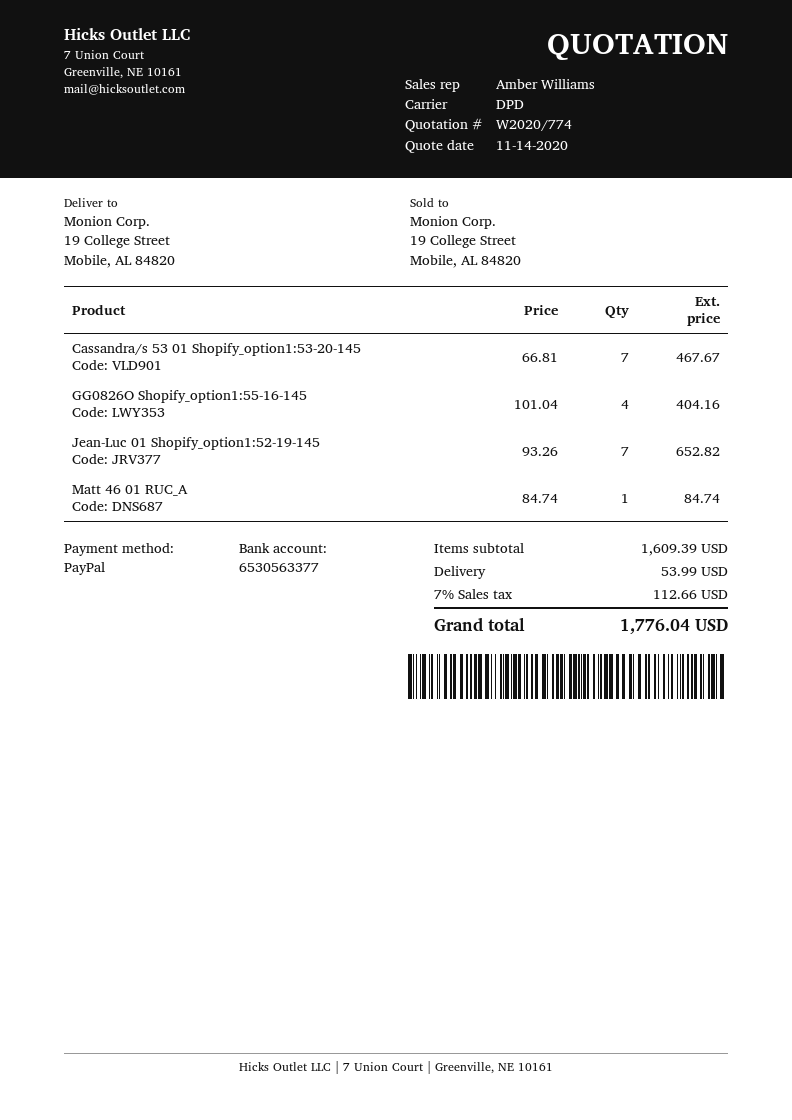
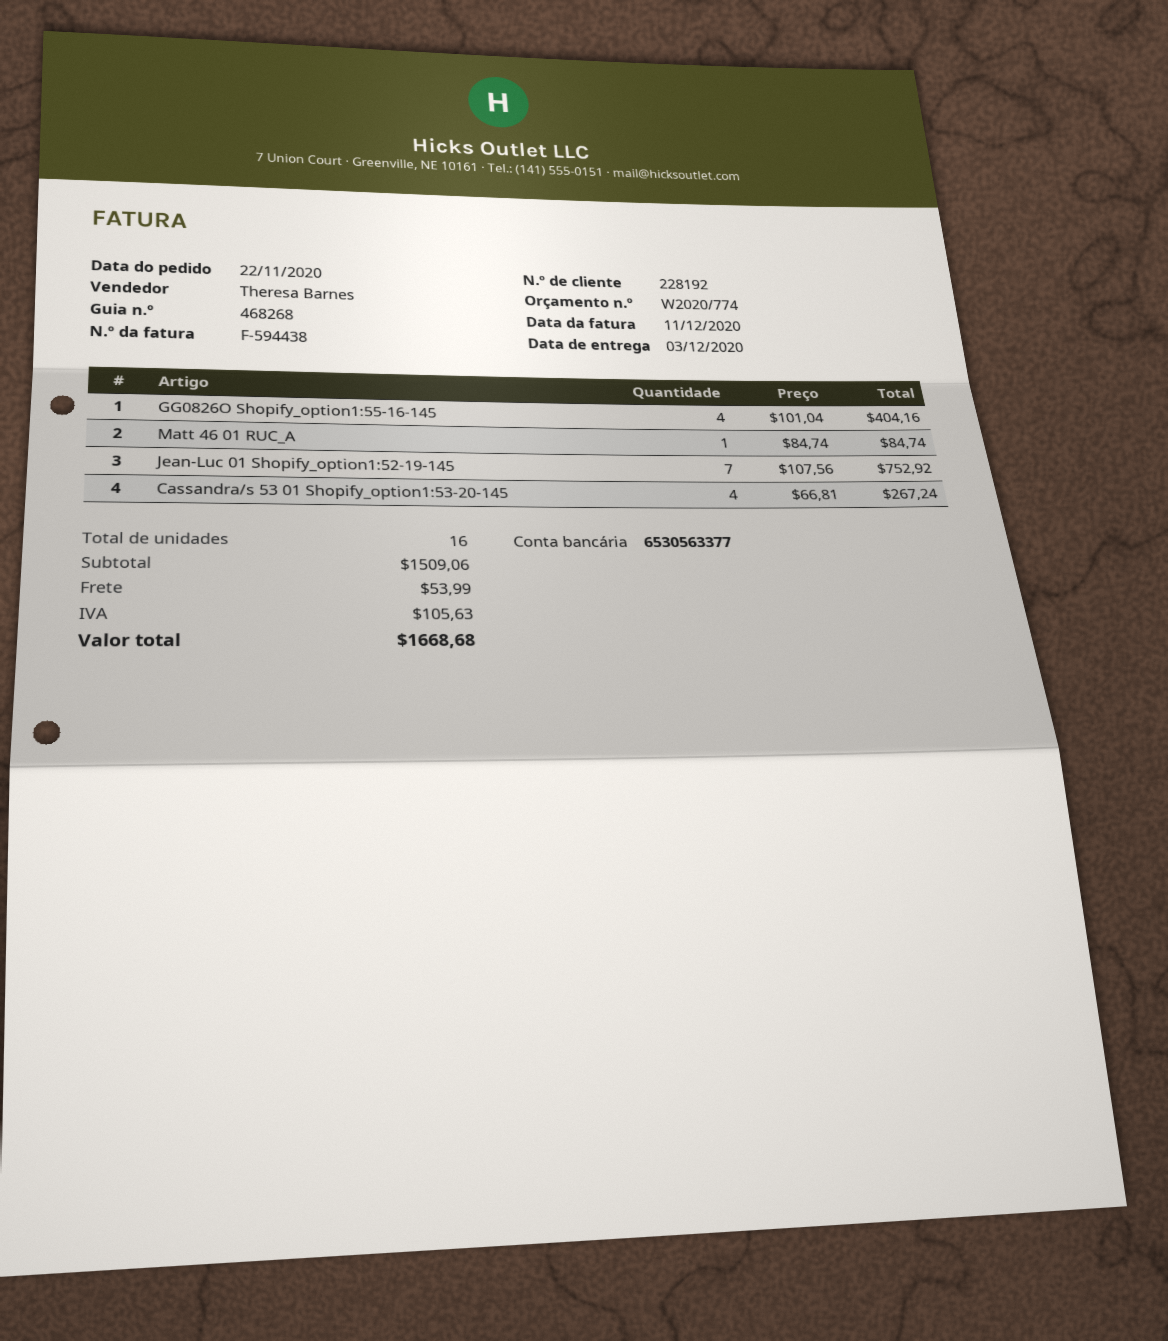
sales rep: Amber Williams -> Theresa Barnes
Cassandra/s 53 01 Shopify_option1:53-20-145: 7 x 66.81 = 467.67 -> 4 x 66.81 = 267.24
Jean-Luc 01 Shopify_option1:52-19-145: 7 x 93.26 = 652.82 -> 7 x 107.56 = 752.92
subtotal: 1609.39 -> 1509.06
tax: 112.66 -> 105.63
total: 1776.04 -> 1668.68

